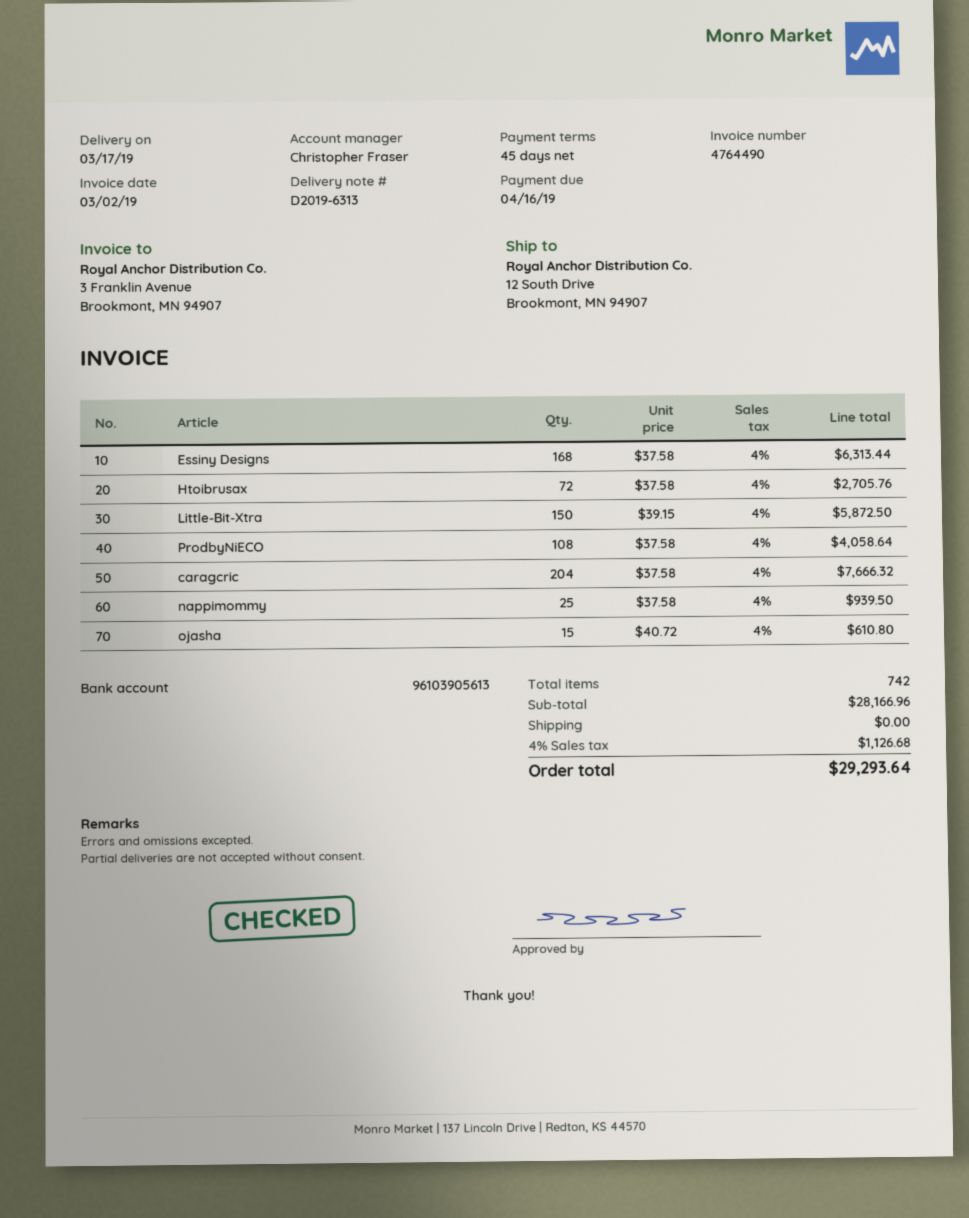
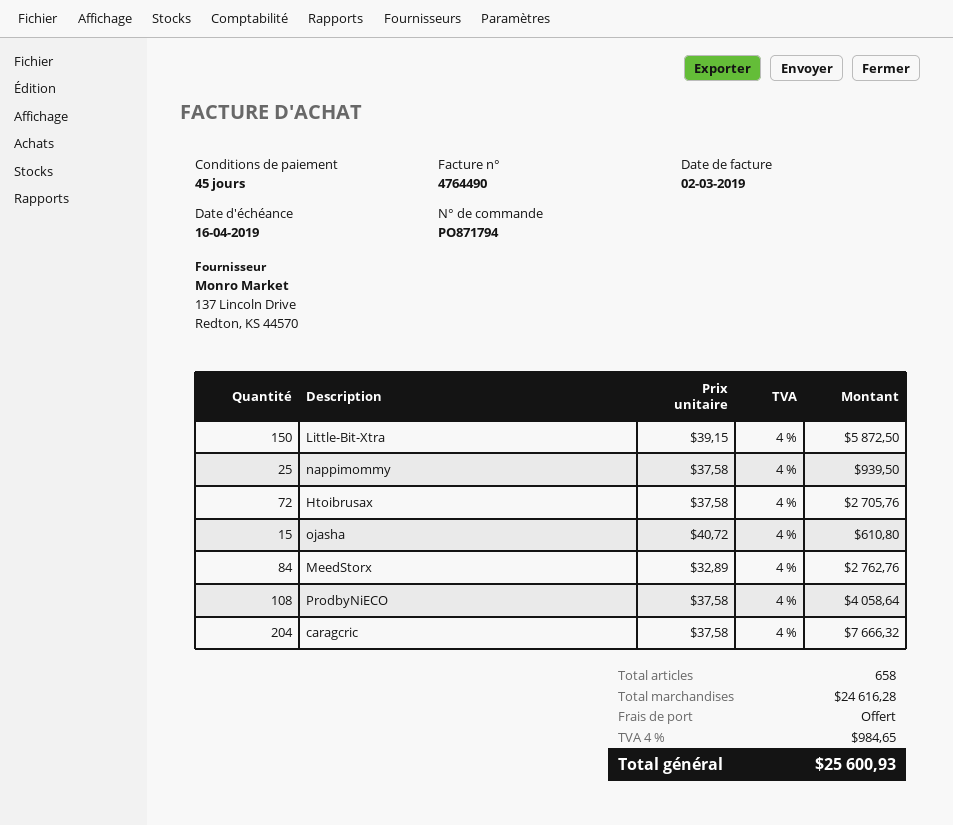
Essiny Designs: 168 x 37.58 = 6313.44 -> none
MeedStorx: none -> 84 x 32.89 = 2762.76
total quantity: 742 -> 658
subtotal: 28166.96 -> 24616.28
tax: 4% = 1126.68 -> 4% = 984.65
total: 29293.64 -> 25600.93

